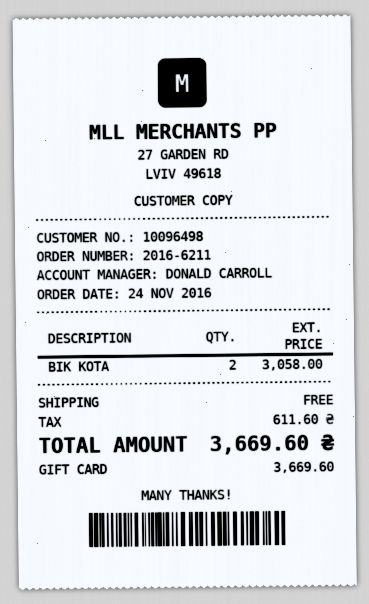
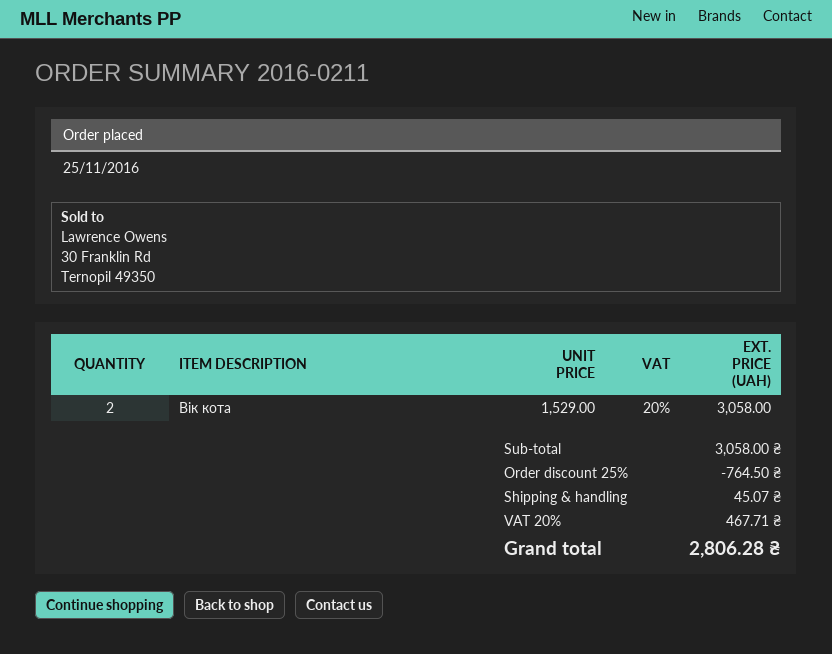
order number: 2016-6211 -> 2016-0211
order date: 2016-11-24 -> 2016-11-25
discount: none -> 25% = 764.50
shipping: 0.00 -> 45.07
tax: 611.60 -> 467.71
total: 3669.60 -> 2806.28

